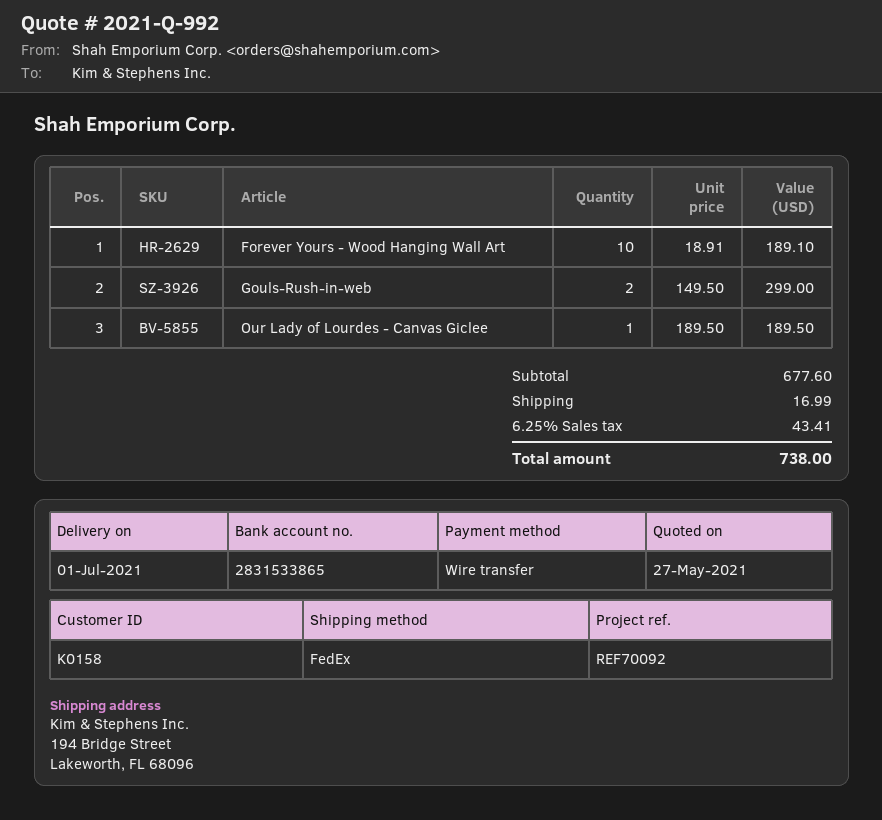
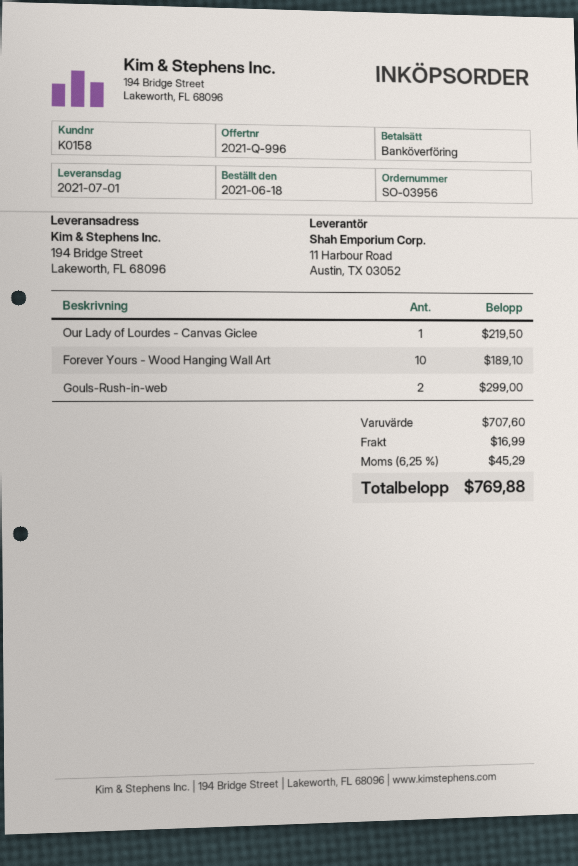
quote number: 2021-Q-992 -> 2021-Q-996
Our Lady of Lourdes - Canvas Giclee: 1 for 189.50 -> 1 for 219.50
subtotal: 677.60 -> 707.60
tax: 6.25% = 43.41 -> 6.25% = 45.29
total: 738.00 -> 769.88

